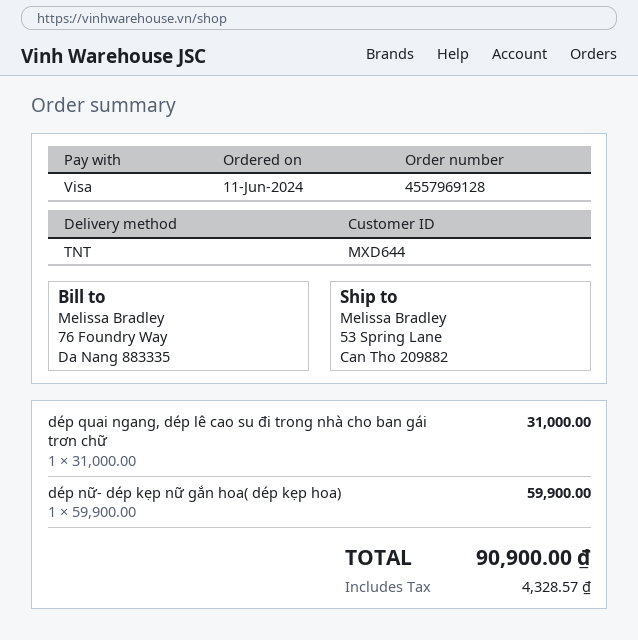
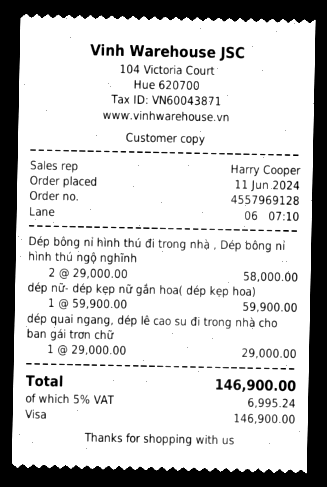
dép quai ngang, dép lê cao su đi trong nhà cho ban gái trơn chữ: 1 x 31000.00 = 31000.00 -> 1 x 29000.00 = 29000.00
Dép bông nỉ hình thú đi trong nhà , Dép bông nỉ hình thú ngộ nghĩnh: none -> 2 x 29000.00 = 58000.00
tax: 4328.57 -> 6995.24
total: 90900.00 -> 146900.00

